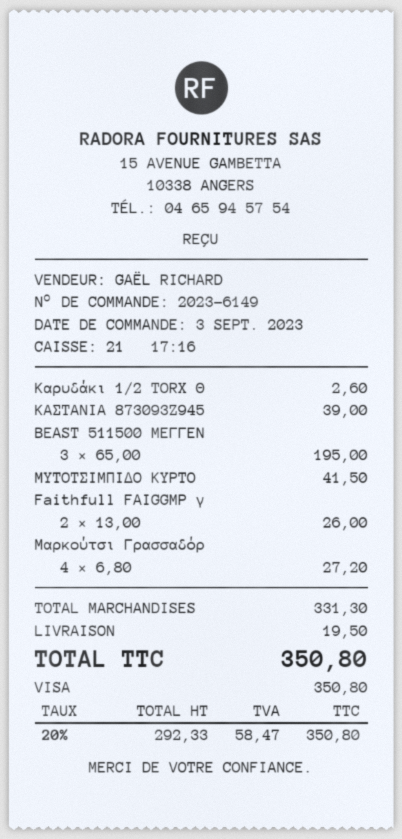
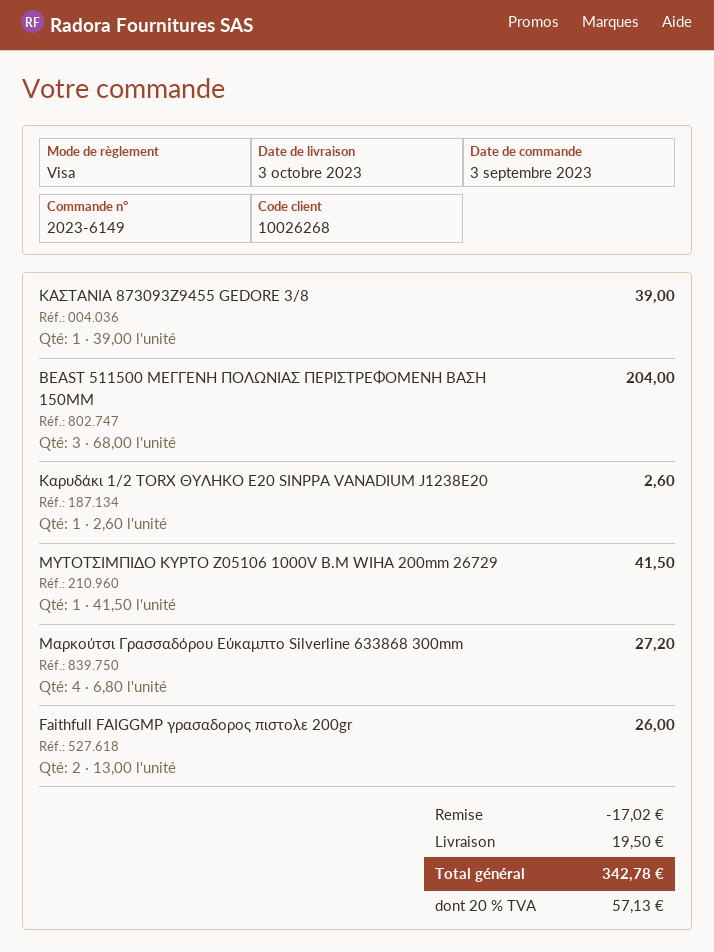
BEAST 511500 ΜΕΓΓΕΝ: 3 x 65.00 = 195.00 -> 3 x 68.00 = 204.00
discount: none -> 17.02
tax: 20% = 58.47 -> 20% = 57.13
total: 350.80 -> 342.78

